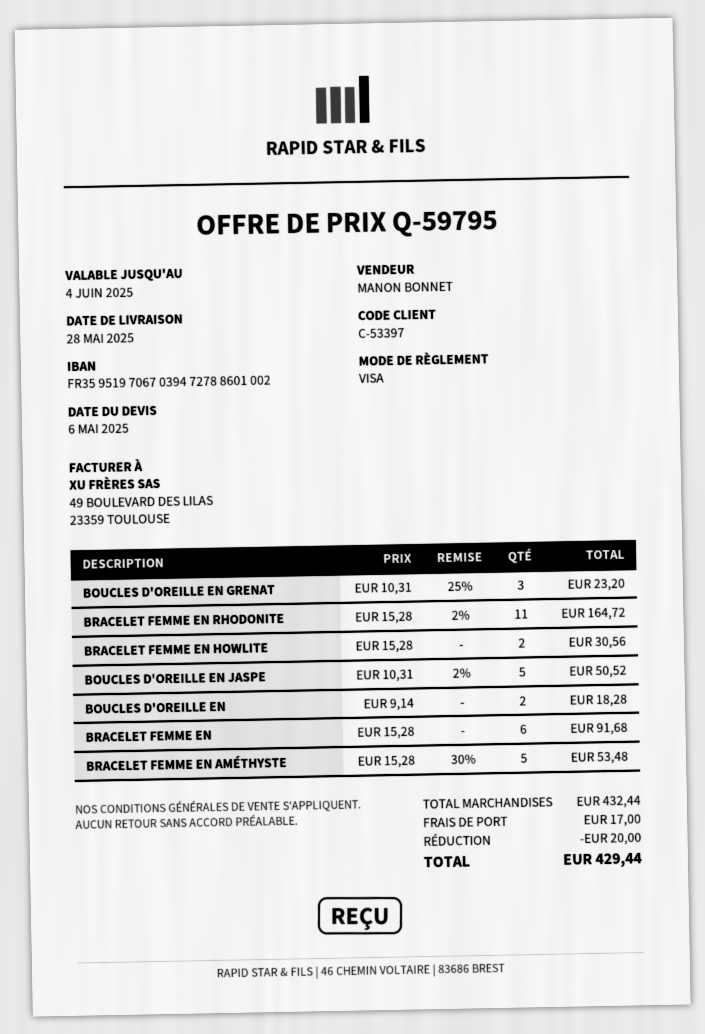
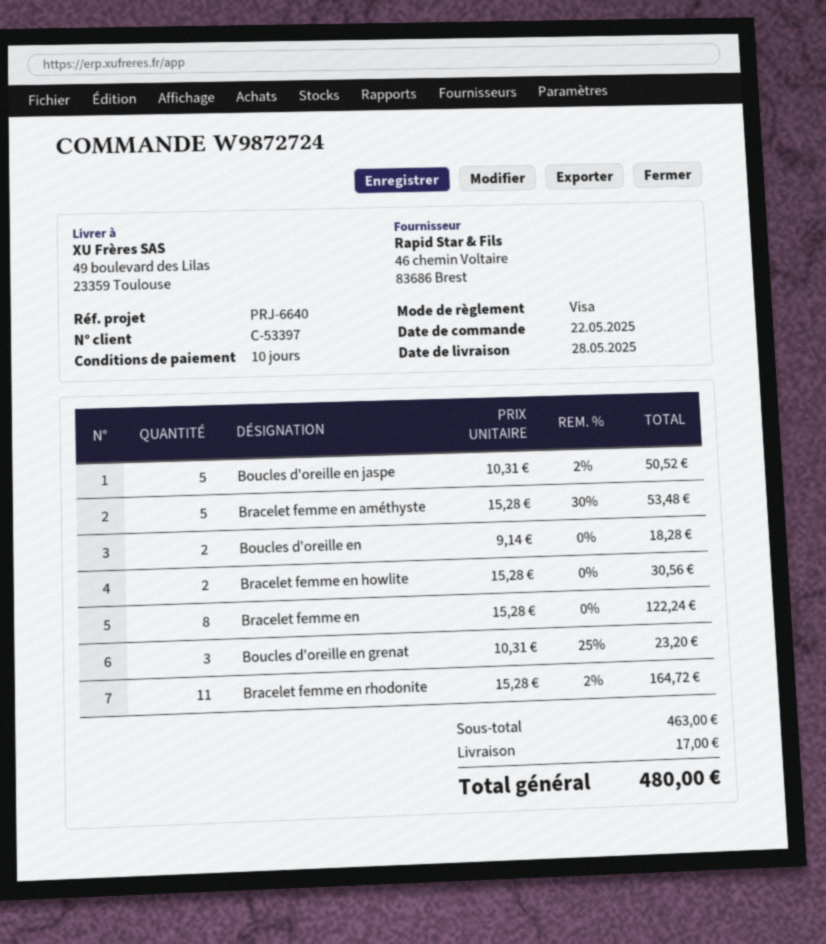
BRACELET FEMME EN: 6 x 15.28 = 91.68 -> 8 x 15.28 = 122.24
subtotal: 432.44 -> 463.00
discount: 20.00 -> none
total: 429.44 -> 480.00

